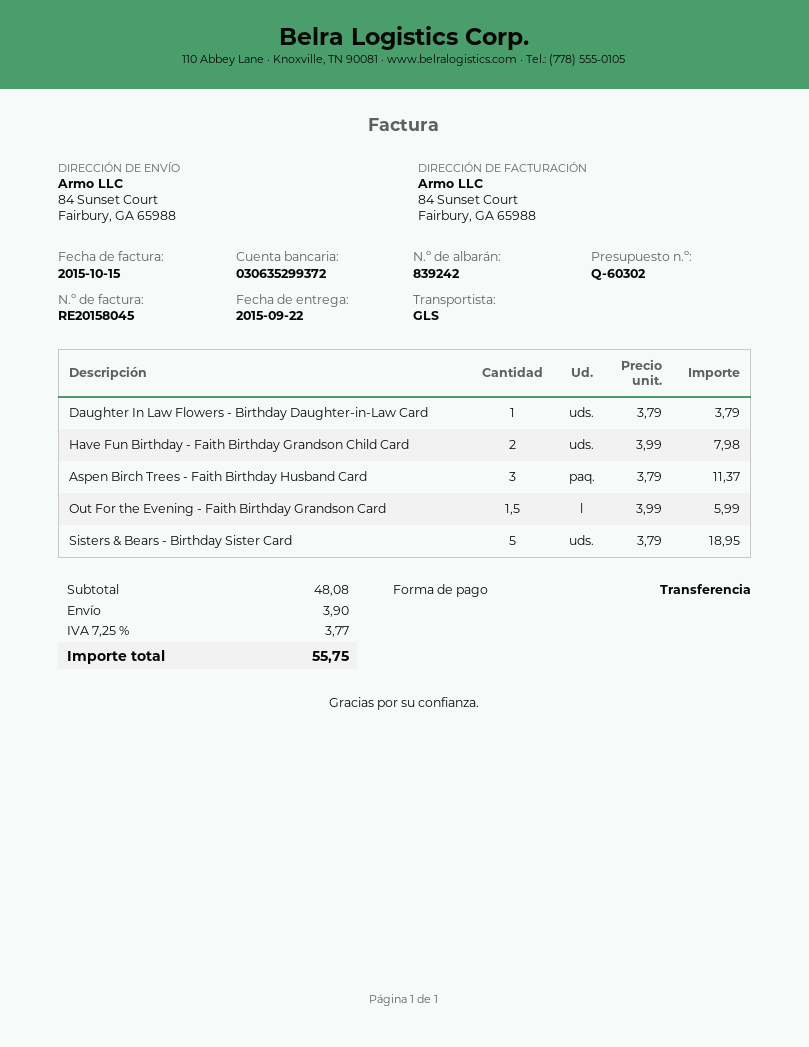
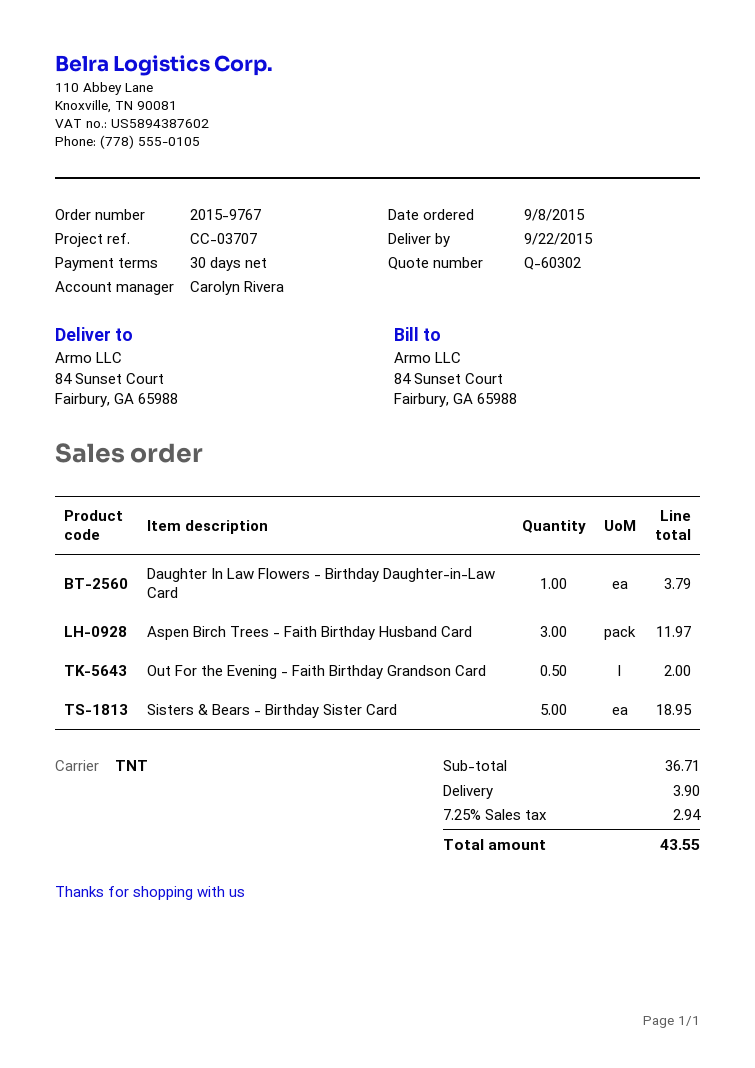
shipping method: GLS -> TNT
Have Fun Birthday - Faith Birthday Grandson Child Card: 2 for 7.98 -> none
Aspen Birch Trees - Faith Birthday Husband Card: 3 for 11.37 -> 3 for 11.97
Out For the Evening - Faith Birthday Grandson Card: 1.5 for 5.99 -> 0.5 for 2.00
subtotal: 48.08 -> 36.71
tax: 7.25% = 3.77 -> 7.25% = 2.94
total: 55.75 -> 43.55

